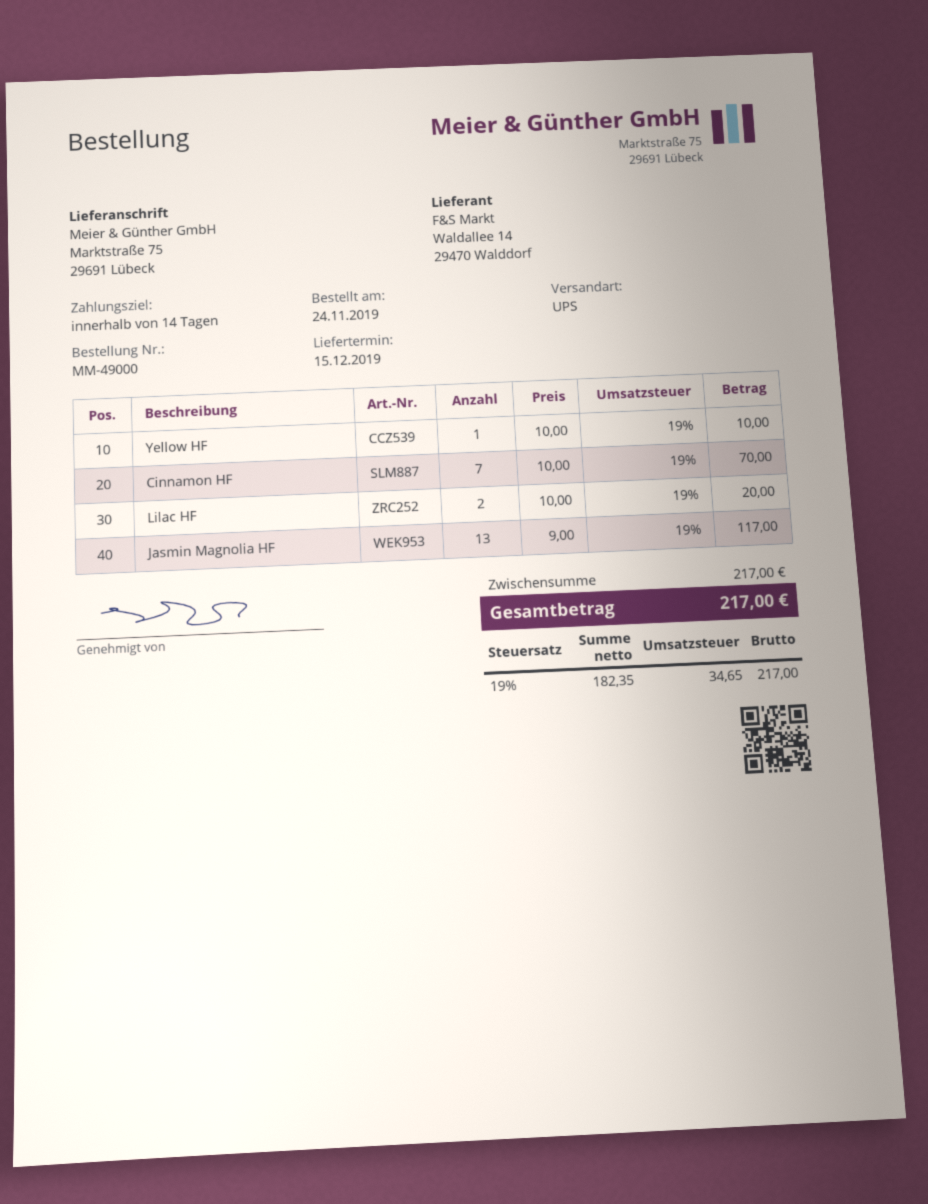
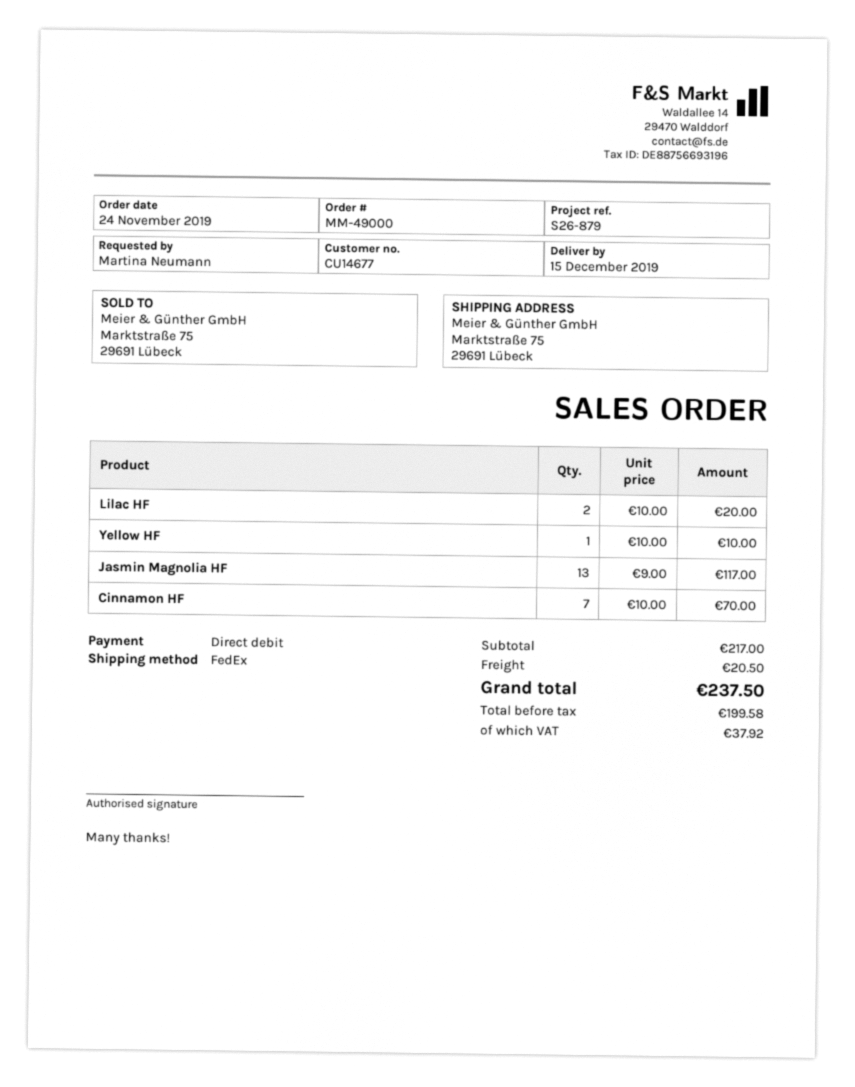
shipping method: UPS -> FedEx
shipping: none -> 20.50
net: 182.35 -> 199.58
tax: 34.65 -> 37.92
total: 217.00 -> 237.50

